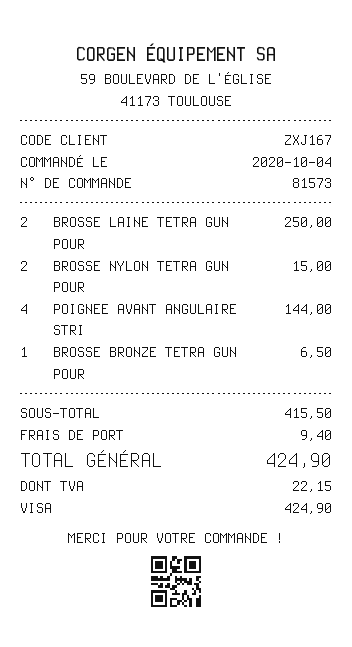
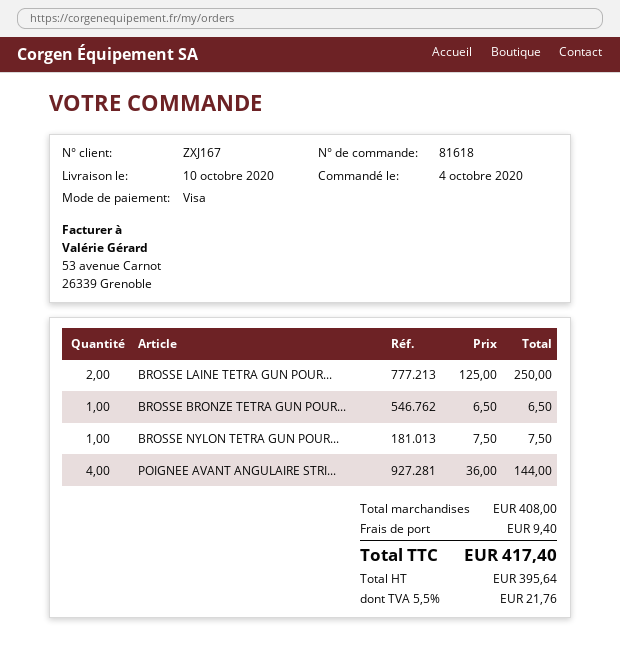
order number: 81573 -> 81618
BROSSE NYLON TETRA GUN POUR: 2 for 15.00 -> 1 for 7.50
subtotal: 415.50 -> 408.00
tax: 22.15 -> 21.76
total: 424.90 -> 417.40

